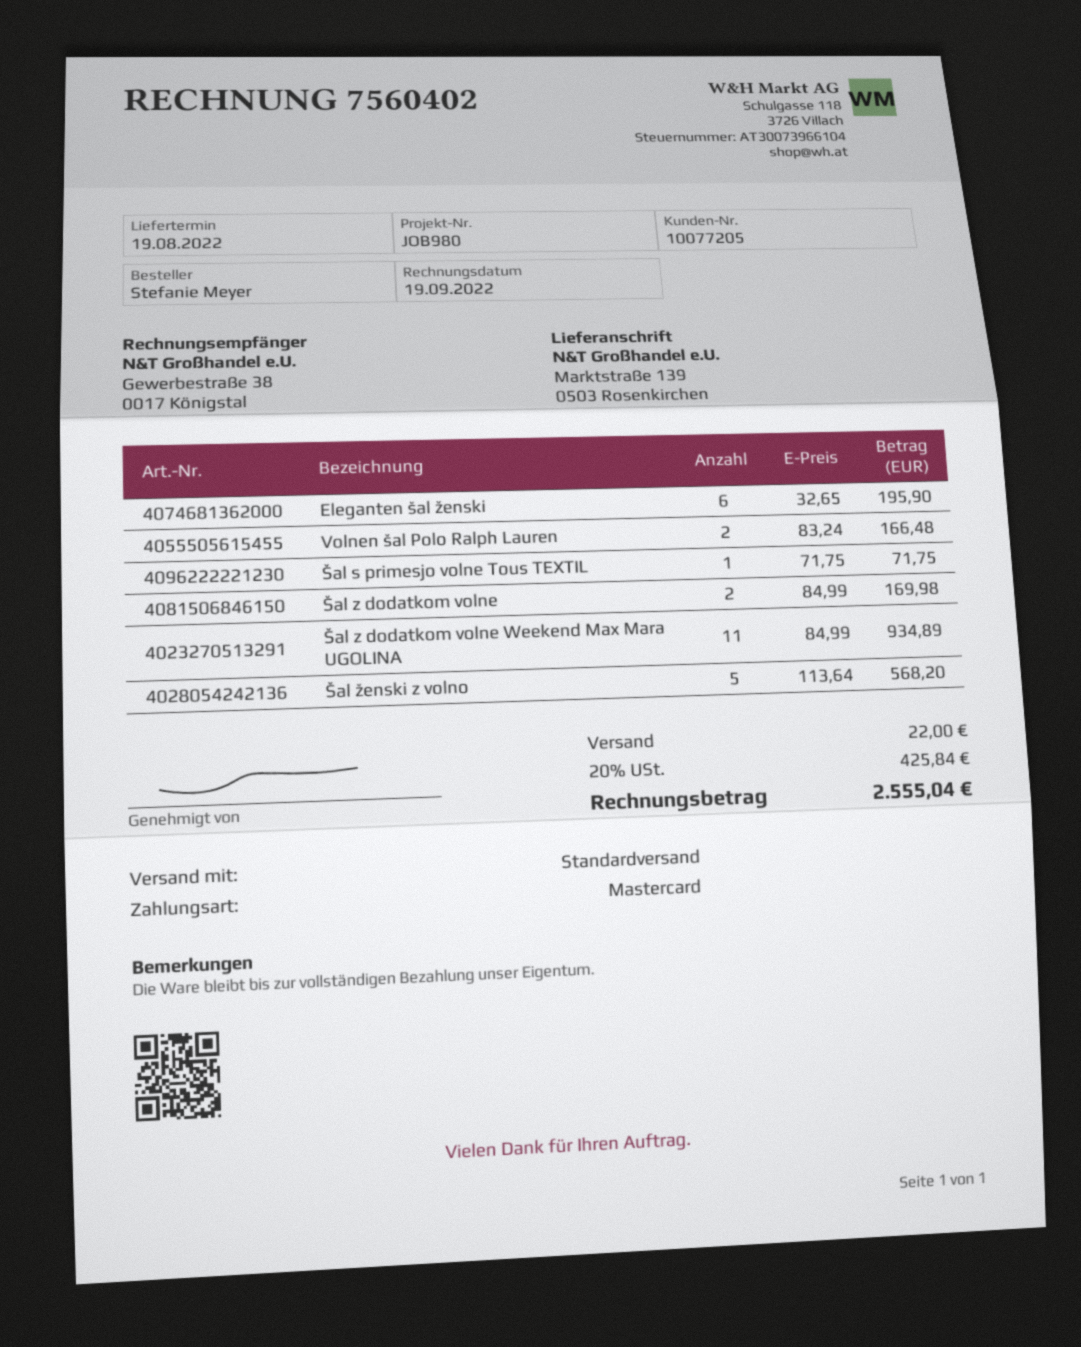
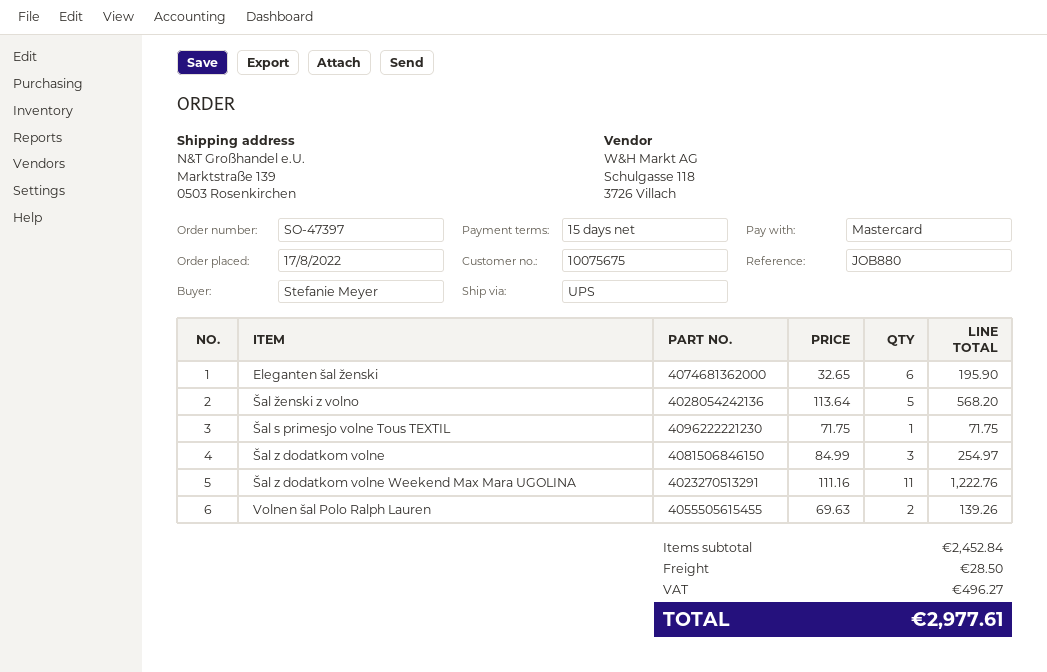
customer number: 10077205 -> 10075675
reference: JOB980 -> JOB880
shipping method: standard -> UPS
Volnen šal Polo Ralph Lauren: 2 x 83.24 = 166.48 -> 2 x 69.63 = 139.26
Šal z dodatkom volne: 2 x 84.99 = 169.98 -> 3 x 84.99 = 254.97
Šal z dodatkom volne Weekend Max Mara UGOLINA: 11 x 84.99 = 934.89 -> 11 x 111.16 = 1222.76
shipping: 22.00 -> 28.50
tax: 425.84 -> 496.27
total: 2555.04 -> 2977.61

